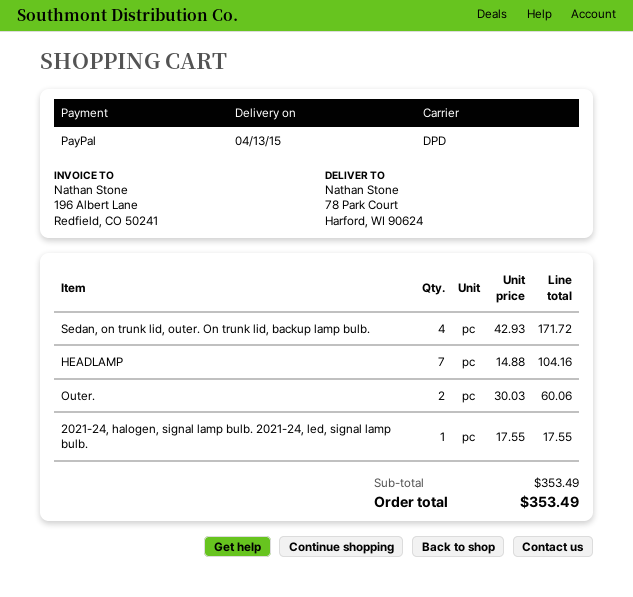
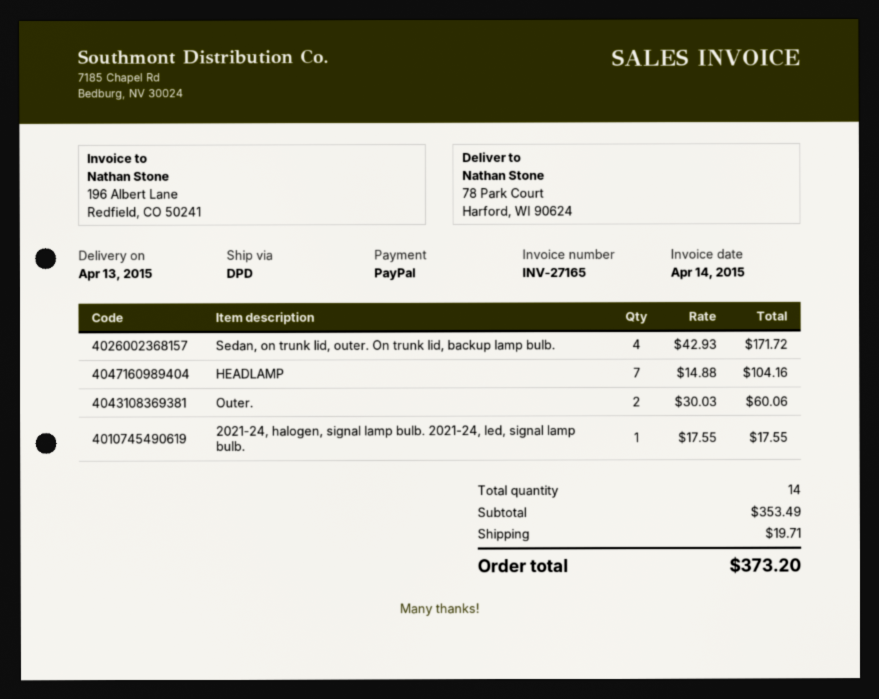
shipping: none -> 19.71
total: 353.49 -> 373.20

